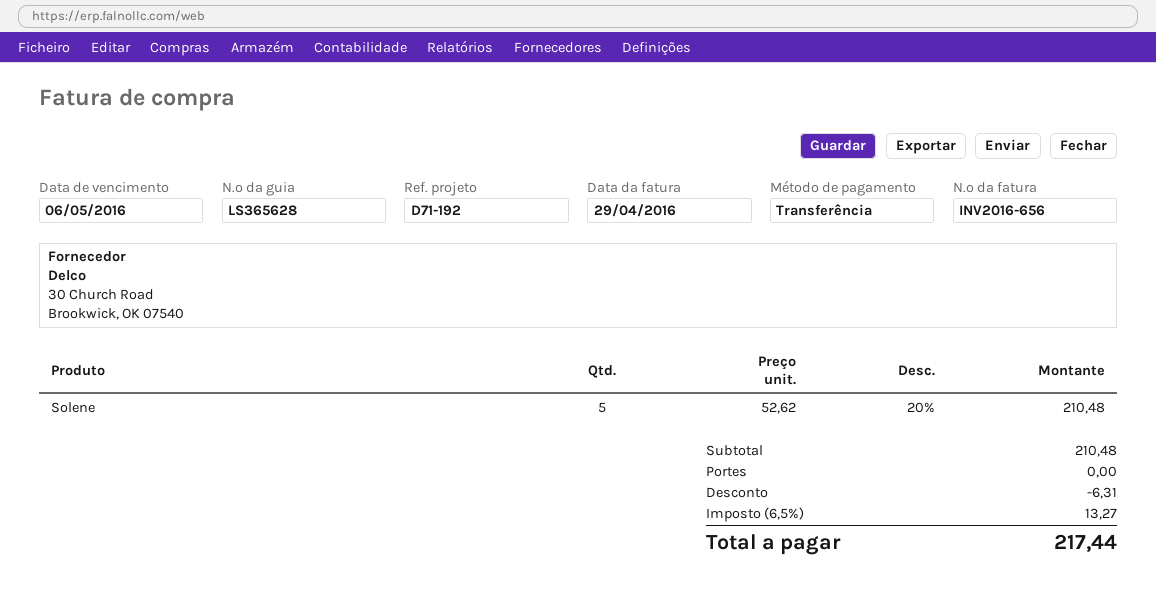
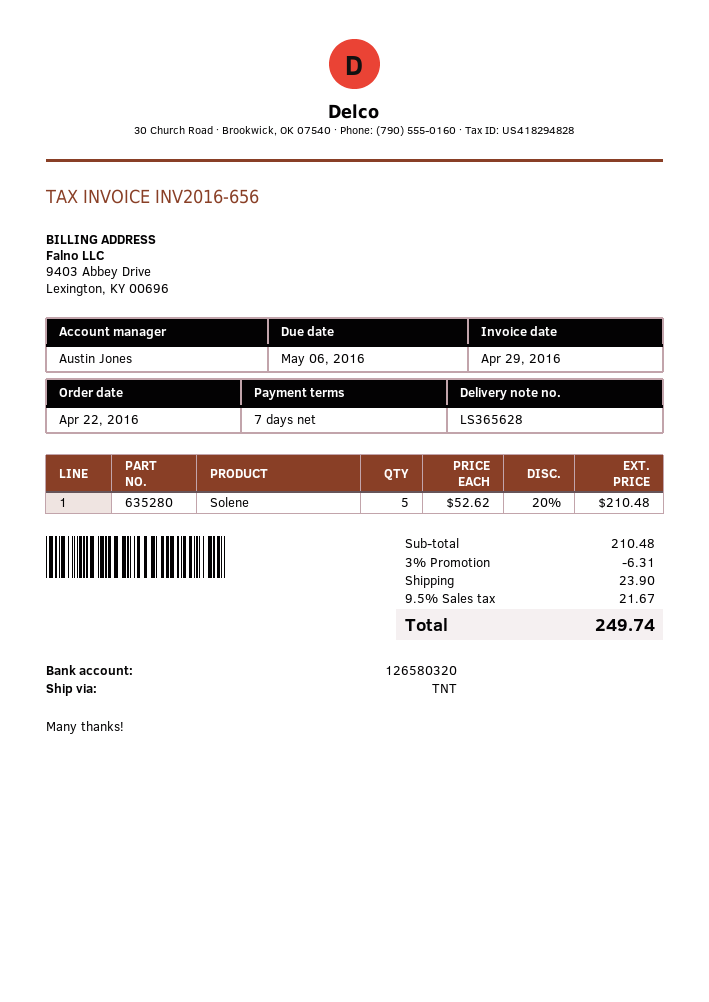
shipping: 0.00 -> 23.90
tax: 6.5% = 13.27 -> 9.5% = 21.67
total: 217.44 -> 249.74

